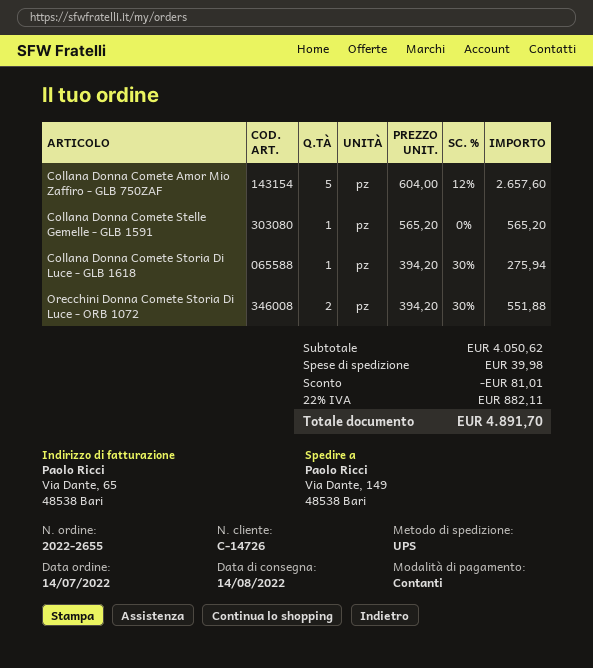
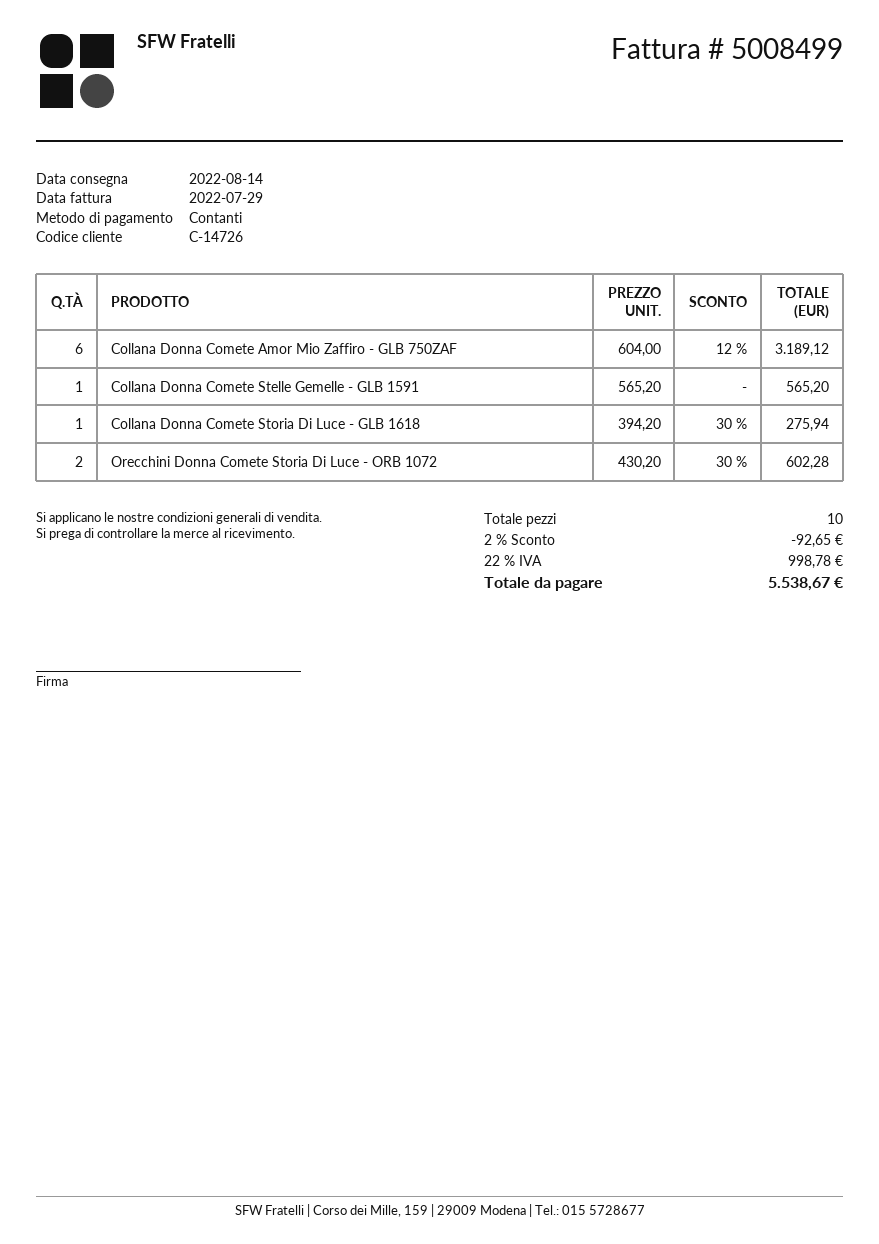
Collana Donna Comete Amor Mio Zaffiro - GLB 750ZAF: 5 x 604.00 - 12% = 2657.60 -> 6 x 604.00 - 12% = 3189.12
Orecchini Donna Comete Storia Di Luce - ORB 1072: 2 x 394.20 - 30% = 551.88 -> 2 x 430.20 - 30% = 602.28
discount: 81.01 -> 92.65
shipping: 39.98 -> none
tax: 22% = 882.11 -> 22% = 998.78
total: 4891.70 -> 5538.67

